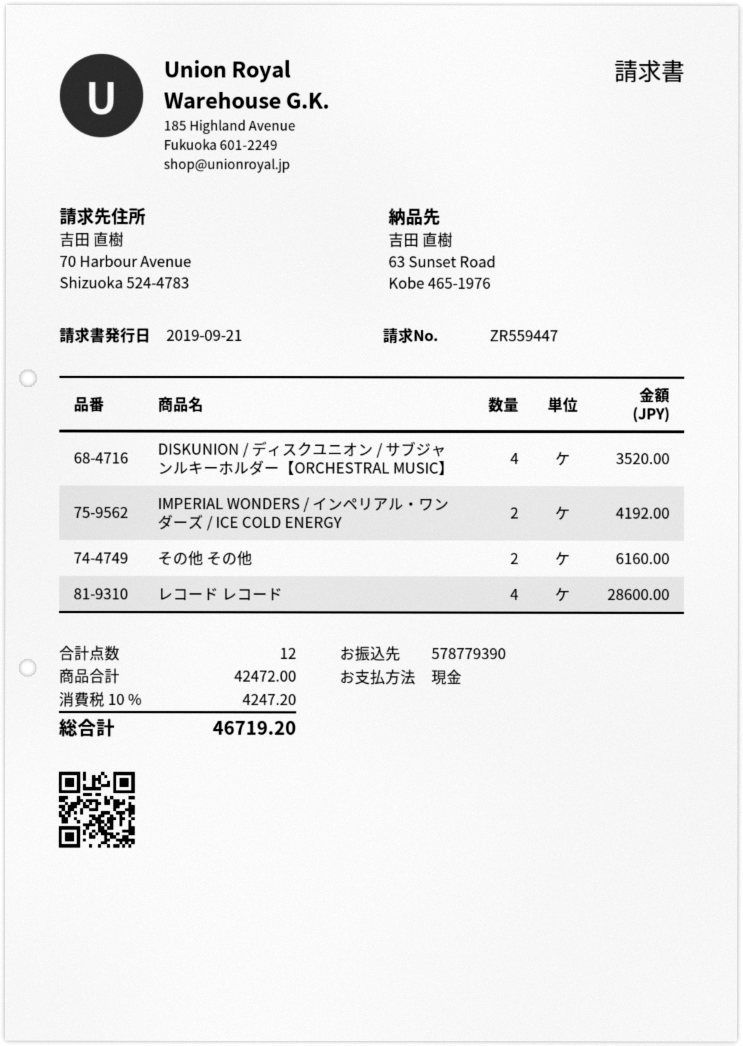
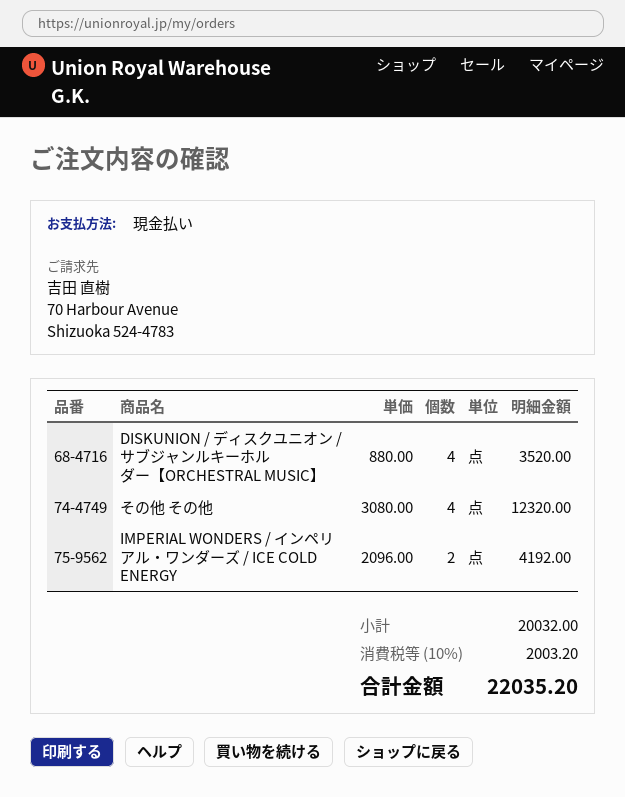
その他 その他: 2 for 6160.00 -> 4 for 12320.00
レコード レコード: 4 for 28600.00 -> none
subtotal: 42472.00 -> 20032.00
tax: 10% = 4247.20 -> 10% = 2003.20
total: 46719.20 -> 22035.20

